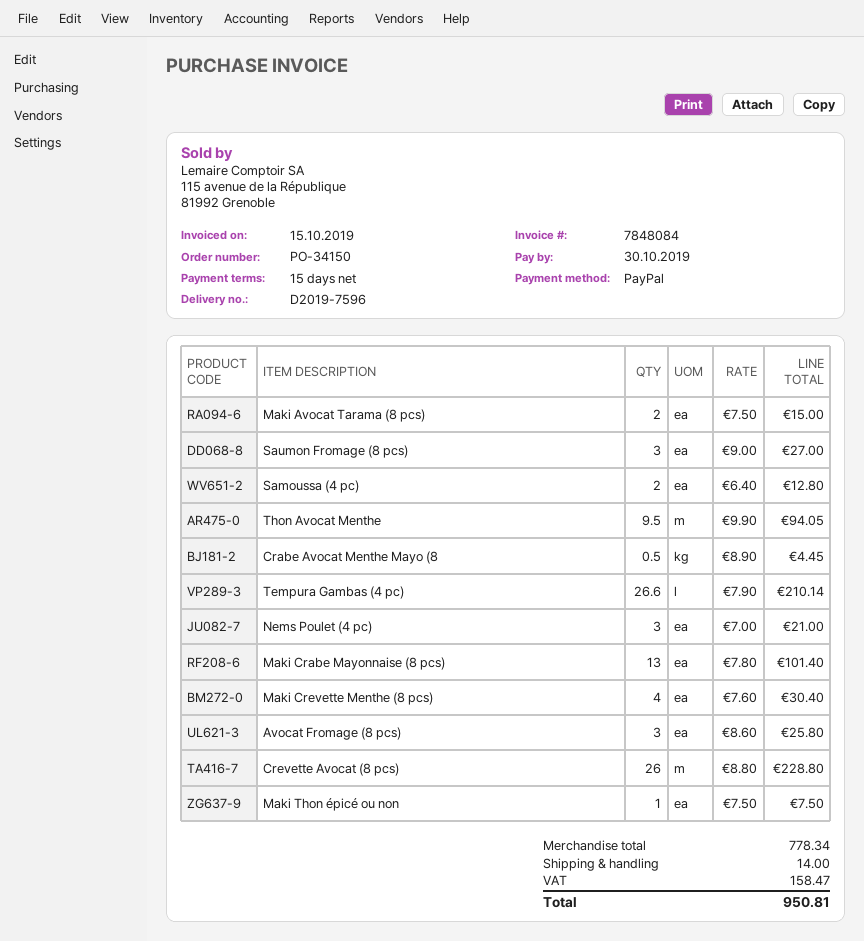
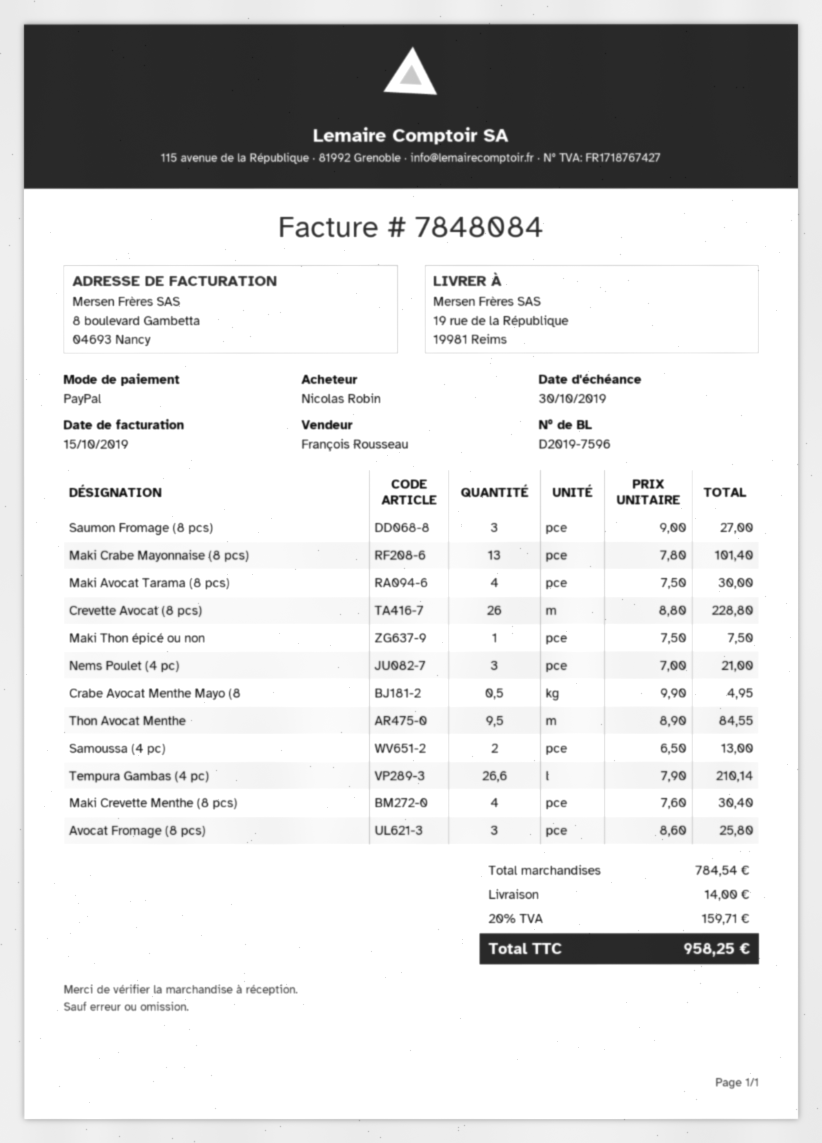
Maki Avocat Tarama (8 pcs): 2 x 7.50 = 15.00 -> 4 x 7.50 = 30.00
Samoussa (4 pc): 2 x 6.40 = 12.80 -> 2 x 6.50 = 13.00
Thon Avocat Menthe: 9.5 x 9.90 = 94.05 -> 9.5 x 8.90 = 84.55
Crabe Avocat Menthe Mayo (8: 0.5 x 8.90 = 4.45 -> 0.5 x 9.90 = 4.95
subtotal: 778.34 -> 784.54
tax: 158.47 -> 159.71
total: 950.81 -> 958.25

